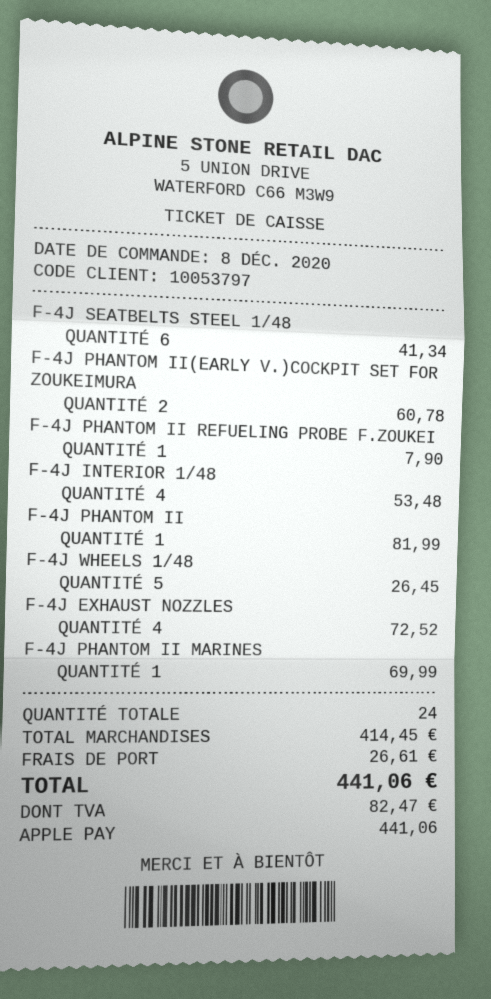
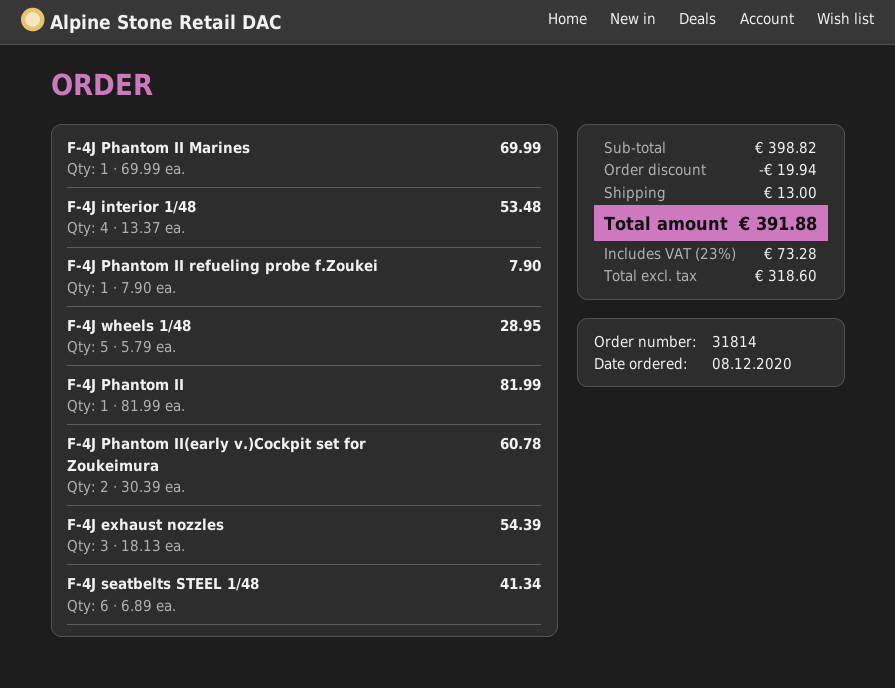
F-4J WHEELS 1/48: 5 for 26.45 -> 5 for 28.95
F-4J EXHAUST NOZZLES: 4 for 72.52 -> 3 for 54.39
subtotal: 414.45 -> 398.82
discount: none -> 19.94
shipping: 26.61 -> 13.00
tax: 82.47 -> 73.28
total: 441.06 -> 391.88

